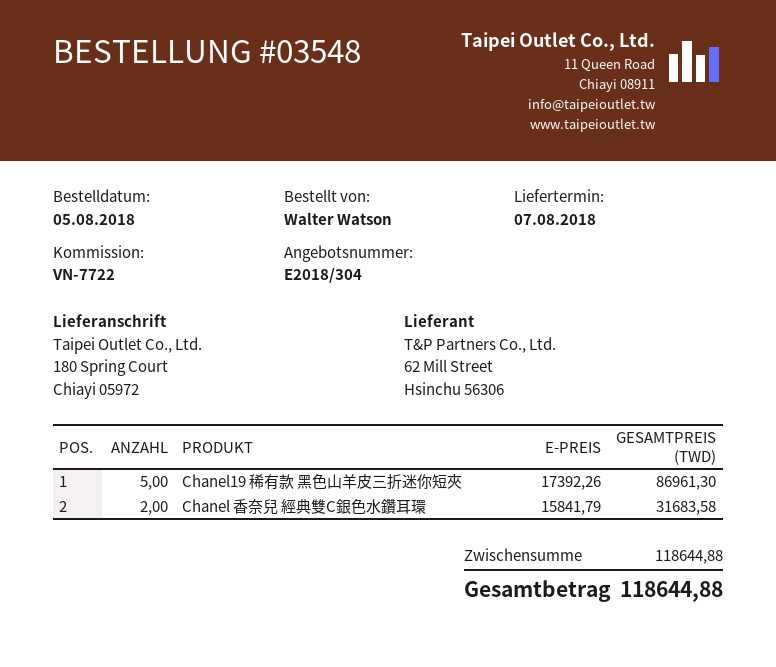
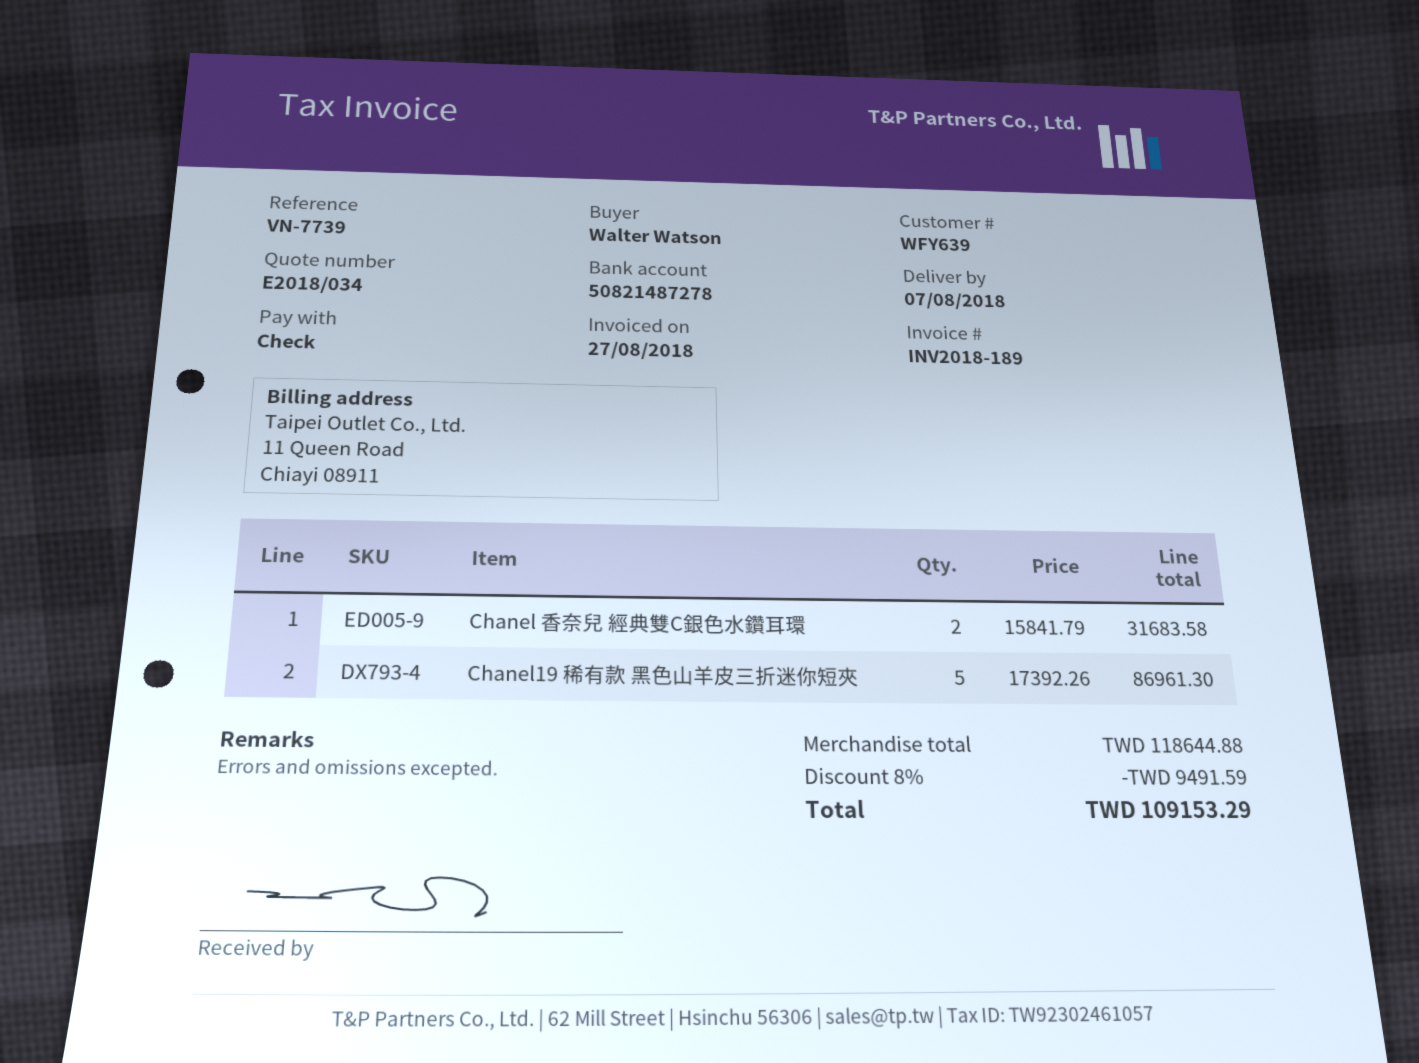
quote number: E2018/304 -> E2018/034
reference: VN-7722 -> VN-7739
discount: none -> 8% = 9491.59
total: 118644.88 -> 109153.29

